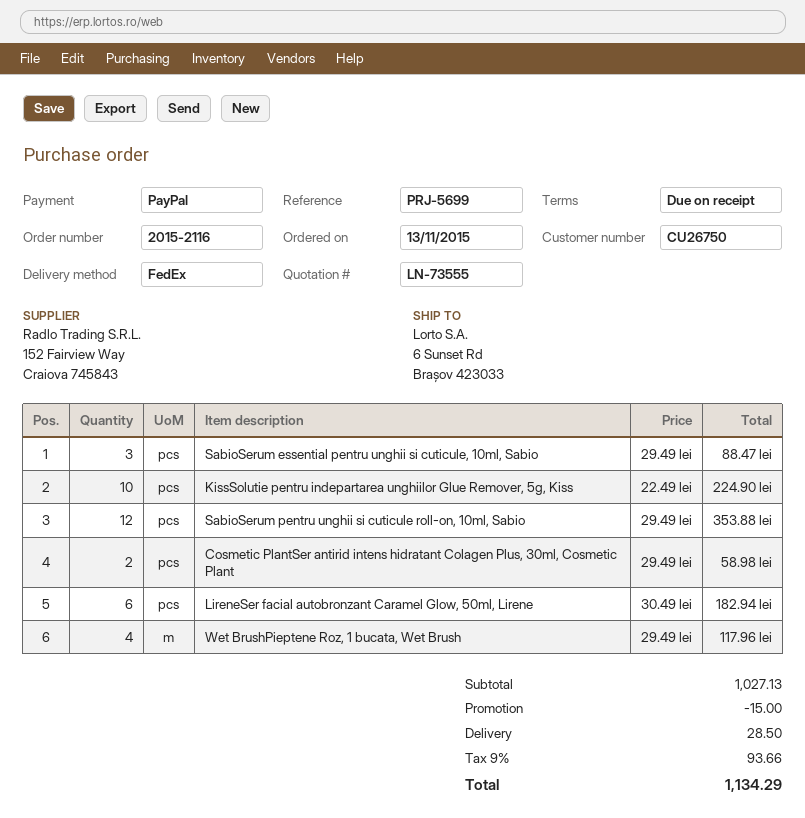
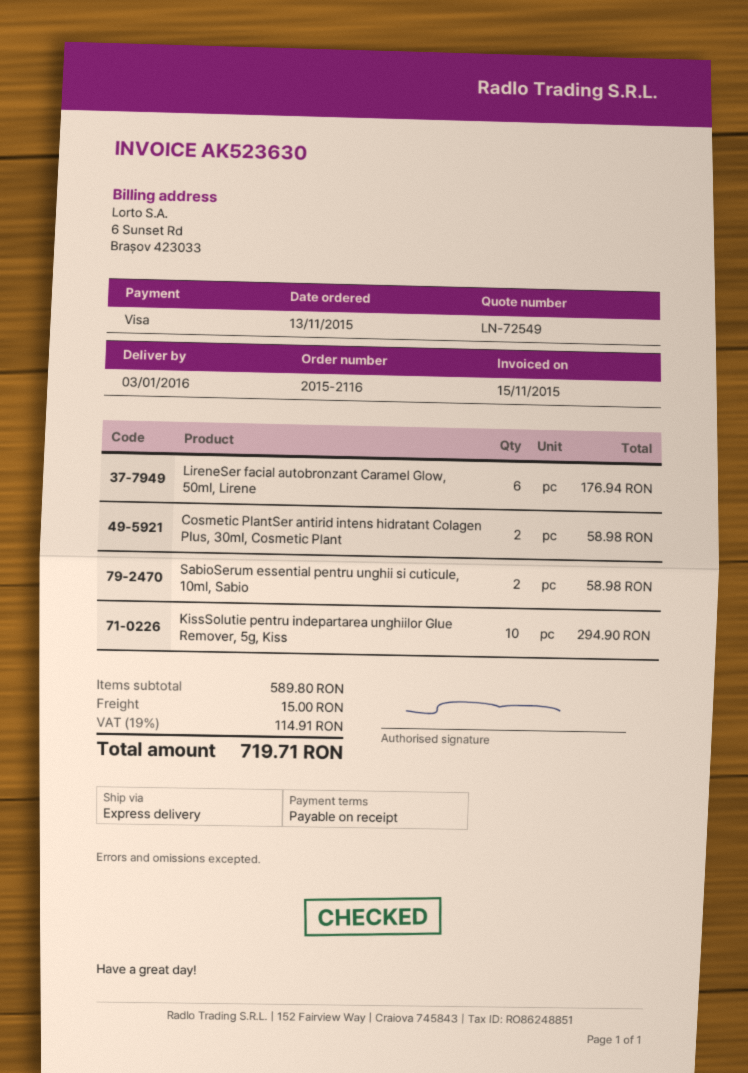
quote number: LN-73555 -> LN-72549
payment method: PayPal -> Visa
shipping method: FedEx -> express
SabioSerum essential pentru unghii si cuticule, 10ml, Sabio: 3 for 88.47 -> 2 for 58.98
KissSolutie pentru indepartarea unghiilor Glue Remover, 5g, Kiss: 10 for 224.90 -> 10 for 294.90
SabioSerum pentru unghii si cuticule roll-on, 10ml, Sabio: 12 for 353.88 -> none
LireneSer facial autobronzant Caramel Glow, 50ml, Lirene: 6 for 182.94 -> 6 for 176.94
Wet BrushPieptene Roz, 1 bucata, Wet Brush: 4 for 117.96 -> none
subtotal: 1027.13 -> 589.80
discount: 15.00 -> none
shipping: 28.50 -> 15.00
tax: 9% = 93.66 -> 19% = 114.91
total: 1134.29 -> 719.71

